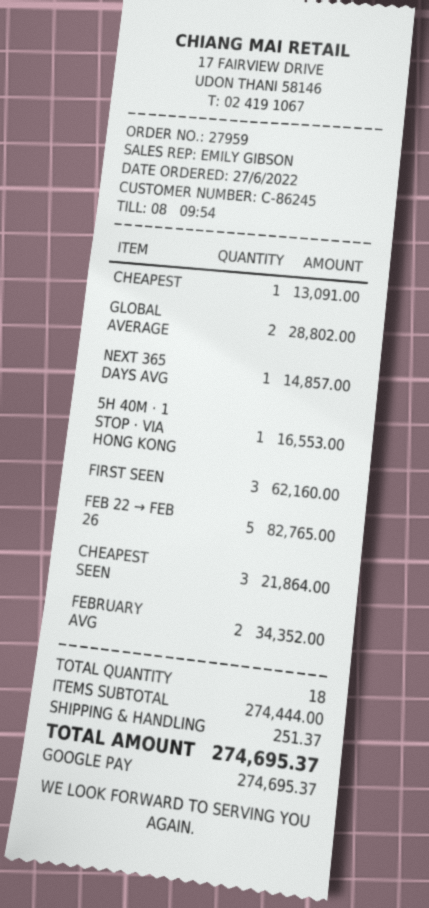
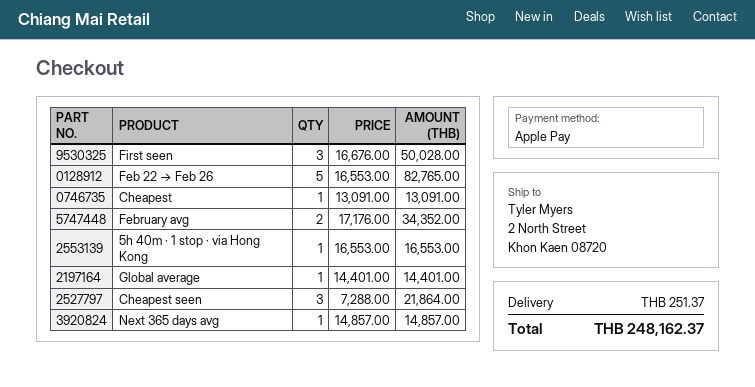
payment method: Google Pay -> Apple Pay
GLOBAL AVERAGE: 2 for 28802.00 -> 1 for 14401.00
FIRST SEEN: 3 for 62160.00 -> 3 for 50028.00
total: 274695.37 -> 248162.37

